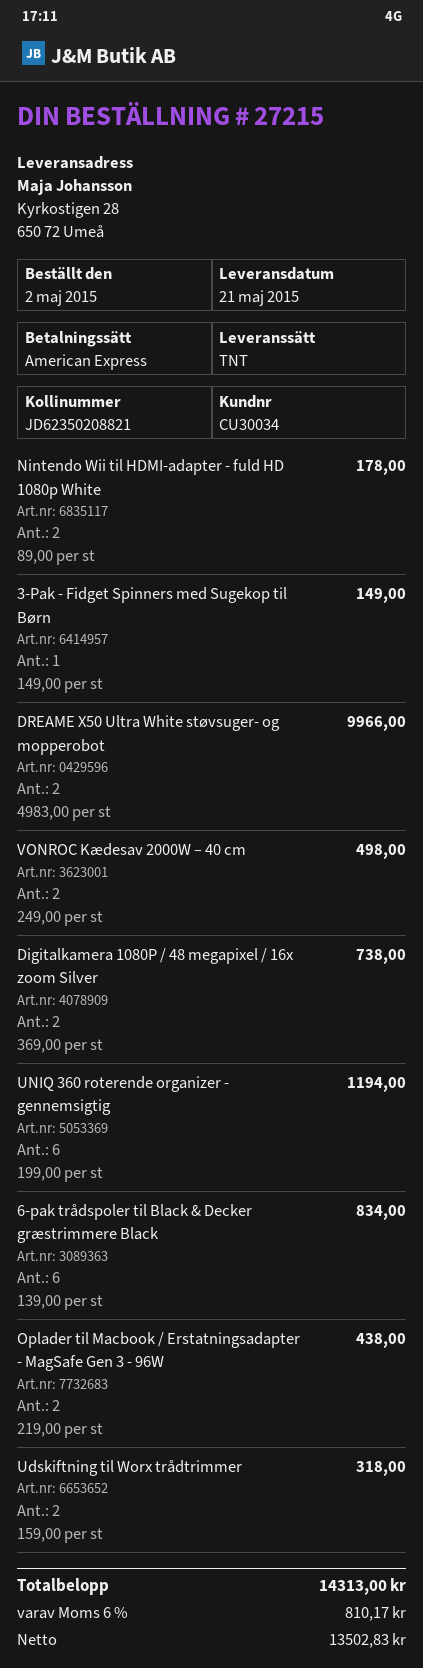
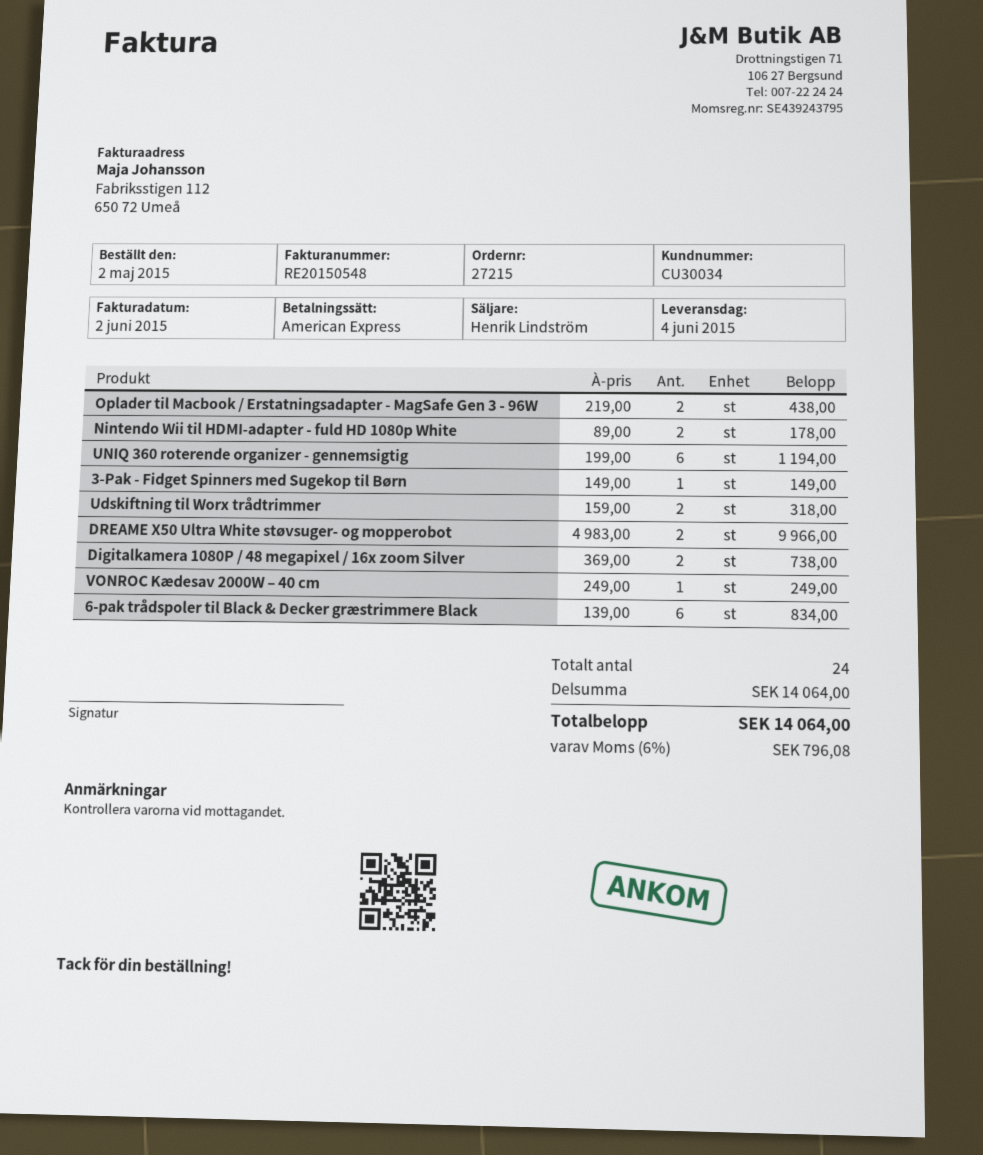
delivery date: 2015-05-21 -> 2015-06-04
VONROC Kædesav 2000W – 40 cm: 2 x 249.00 = 498.00 -> 1 x 249.00 = 249.00
tax: 6% = 810.17 -> 6% = 796.08
total: 14313.00 -> 14064.00

